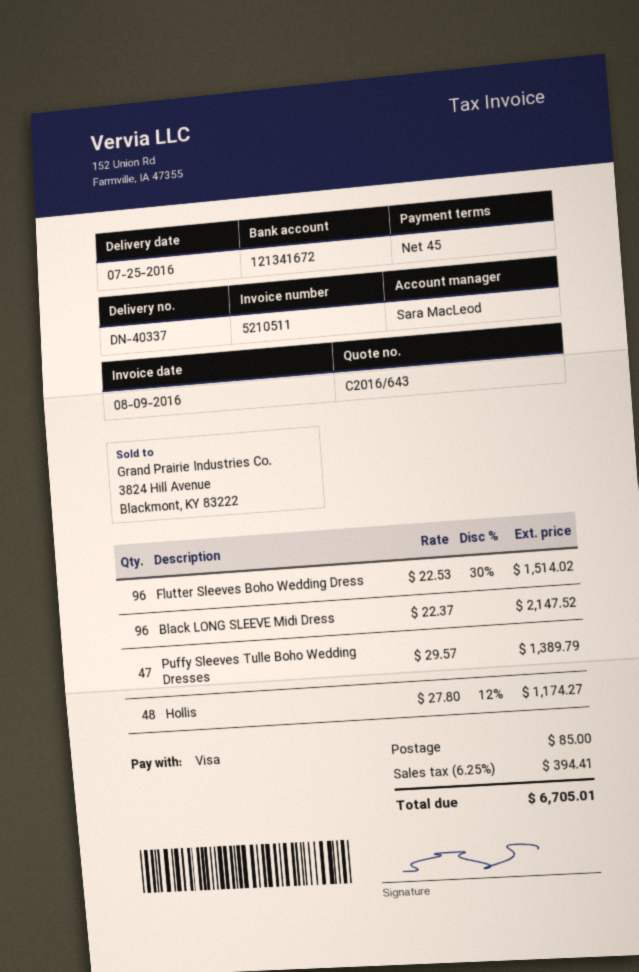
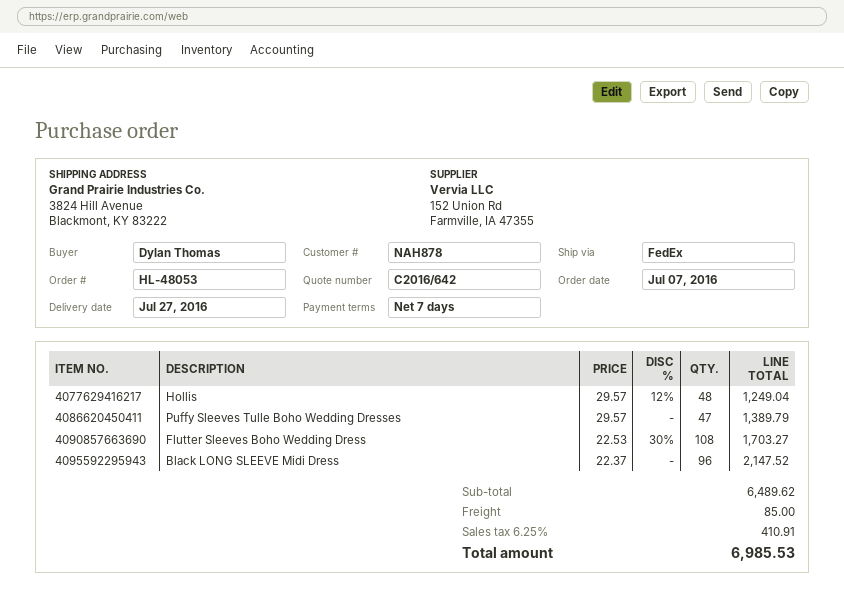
quote number: C2016/643 -> C2016/642
delivery date: 2016-07-25 -> 2016-07-27
payment terms: 45 days -> 7 days
Flutter Sleeves Boho Wedding Dress: 96 x 22.53 - 30% = 1514.02 -> 108 x 22.53 - 30% = 1703.27
Hollis: 48 x 27.80 - 12% = 1174.27 -> 48 x 29.57 - 12% = 1249.04
tax: 6.25% = 394.41 -> 6.25% = 410.91
total: 6705.01 -> 6985.53

